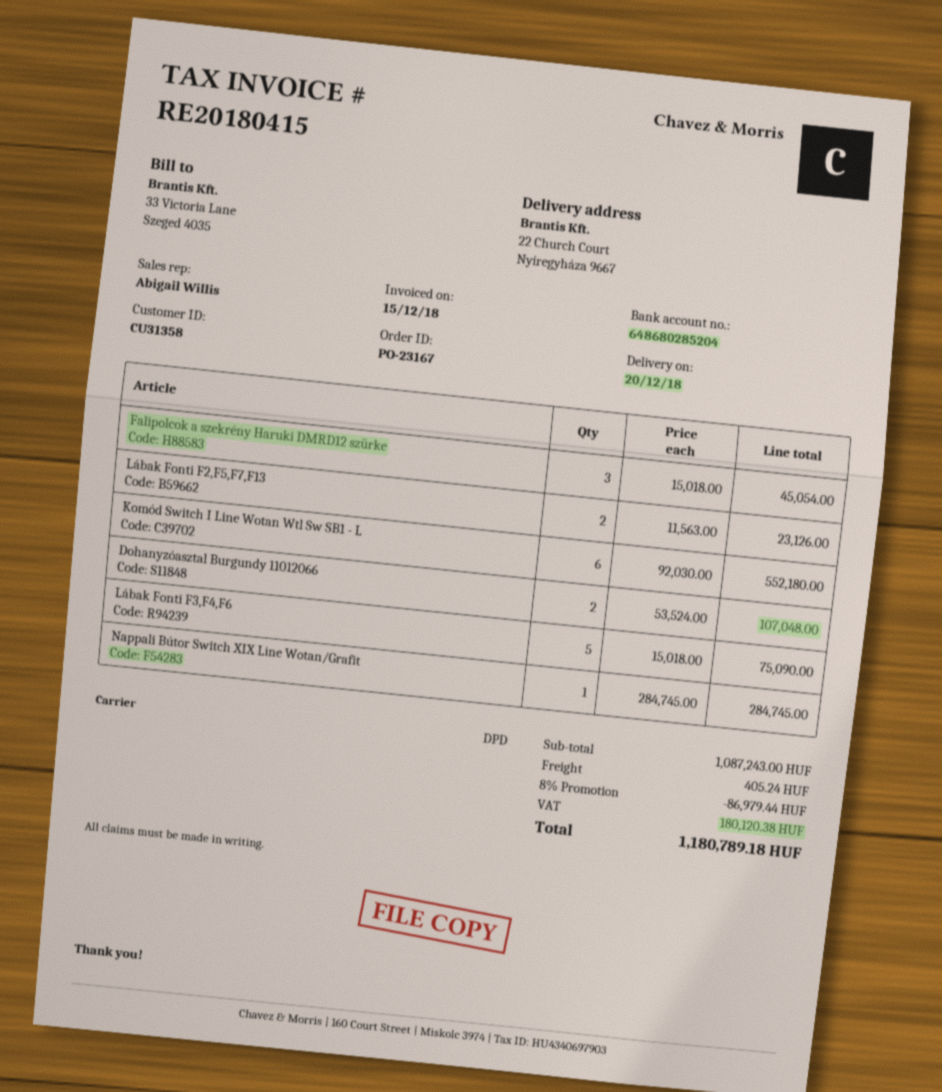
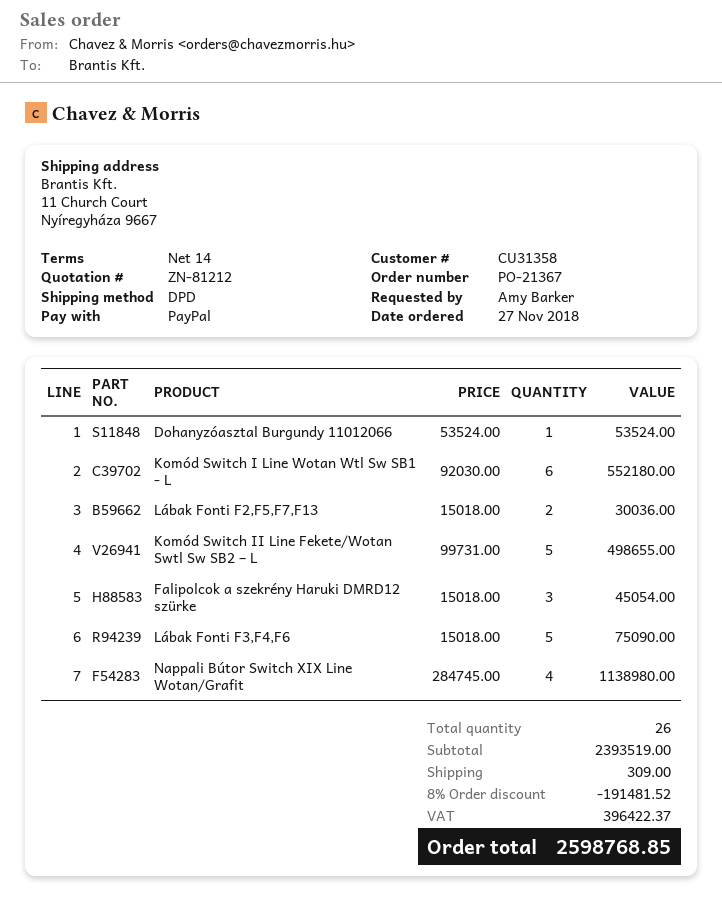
order number: PO-23167 -> PO-21367
ship to: 22 Church Court, Nyíregyháza 9667 -> 11 Church Court, Nyíregyháza 9667
Lábak Fonti F2,F5,F7,F13: 2 x 11563.00 = 23126.00 -> 2 x 15018.00 = 30036.00
Dohanyzóasztal Burgundy 11012066: 2 x 53524.00 = 107048.00 -> 1 x 53524.00 = 53524.00
Nappali Bútor Switch XIX Line Wotan/Grafit: 1 x 284745.00 = 284745.00 -> 4 x 284745.00 = 1138980.00
Komód Switch II Line Fekete/Wotan Swtl Sw SB2 – L: none -> 5 x 99731.00 = 498655.00
subtotal: 1087243.00 -> 2393519.00
discount: 8% = 86979.44 -> 8% = 191481.52
shipping: 405.24 -> 309.00
tax: 180120.38 -> 396422.37
total: 1180789.18 -> 2598768.85

